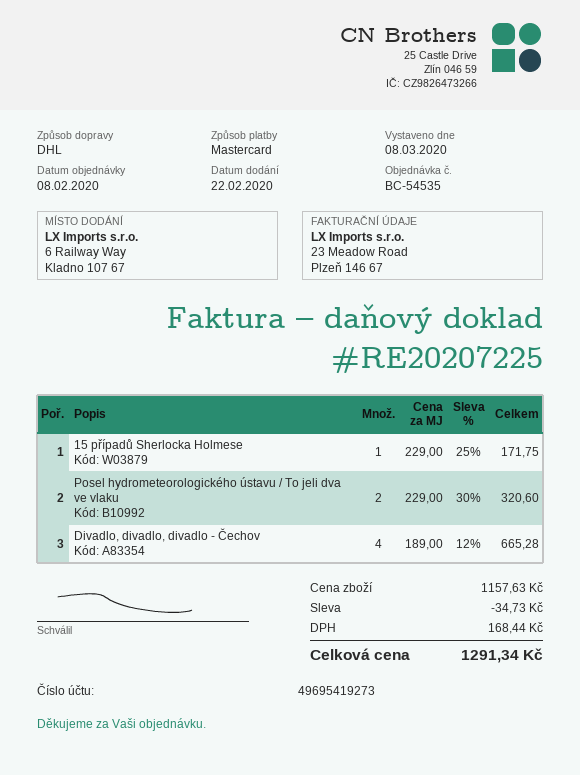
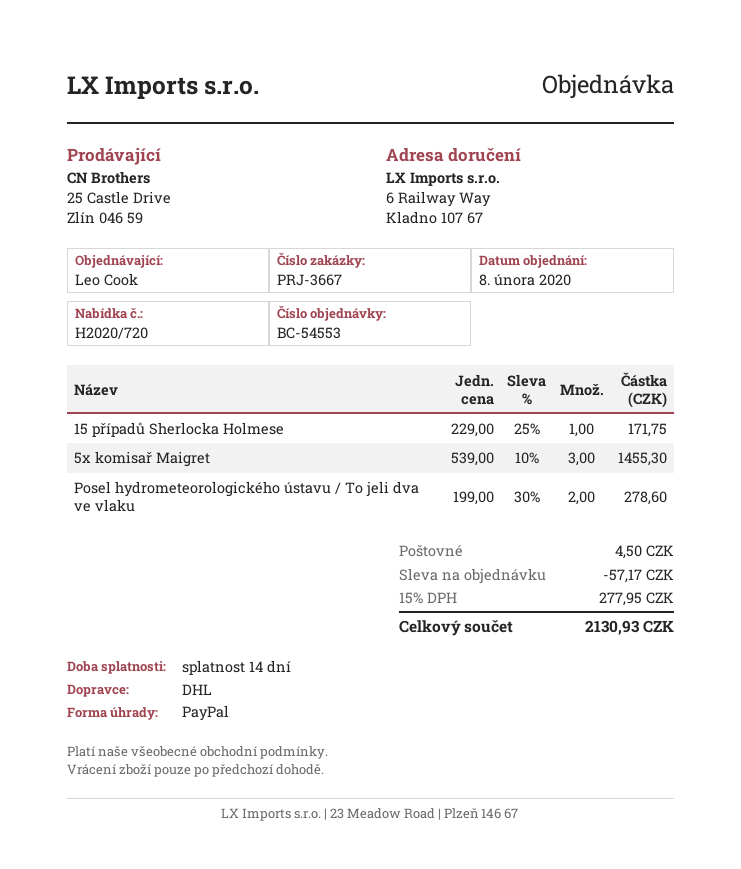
order number: BC-54535 -> BC-54553
payment method: Mastercard -> PayPal
Posel hydrometeorologického ústavu / To jeli dva ve vlaku: 2 x 229.00 - 30% = 320.60 -> 2 x 199.00 - 30% = 278.60
Divadlo, divadlo, divadlo - Čechov: 4 x 189.00 - 12% = 665.28 -> none
5x komisař Maigret: none -> 3 x 539.00 - 10% = 1455.30
discount: 34.73 -> 57.17
shipping: none -> 4.50
tax: 168.44 -> 277.95
total: 1291.34 -> 2130.93

